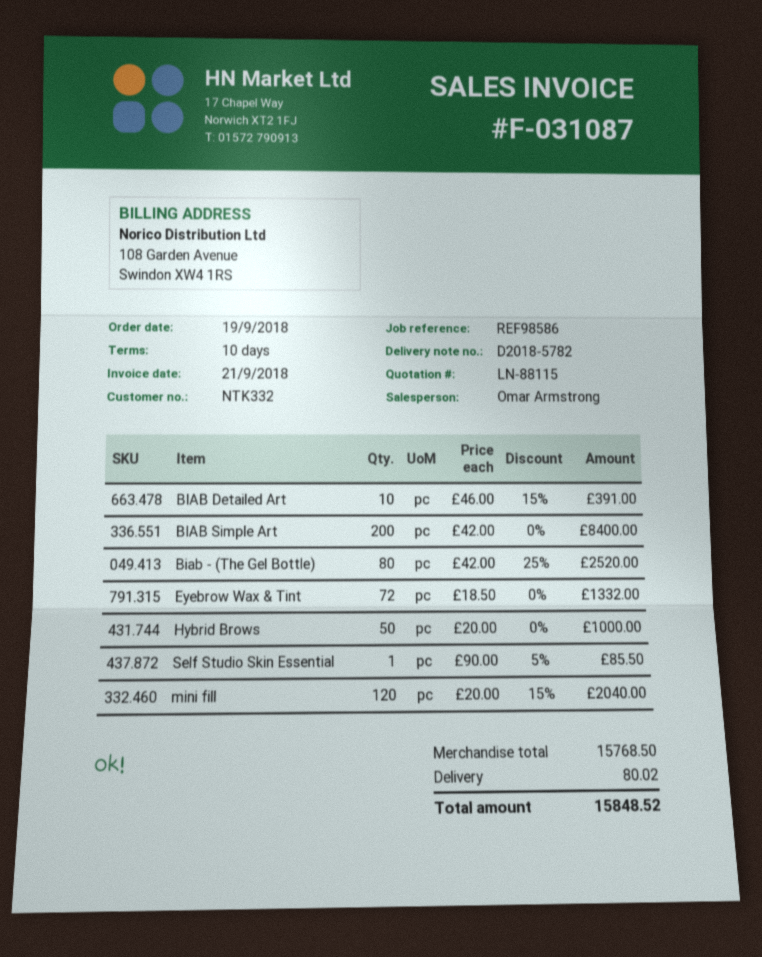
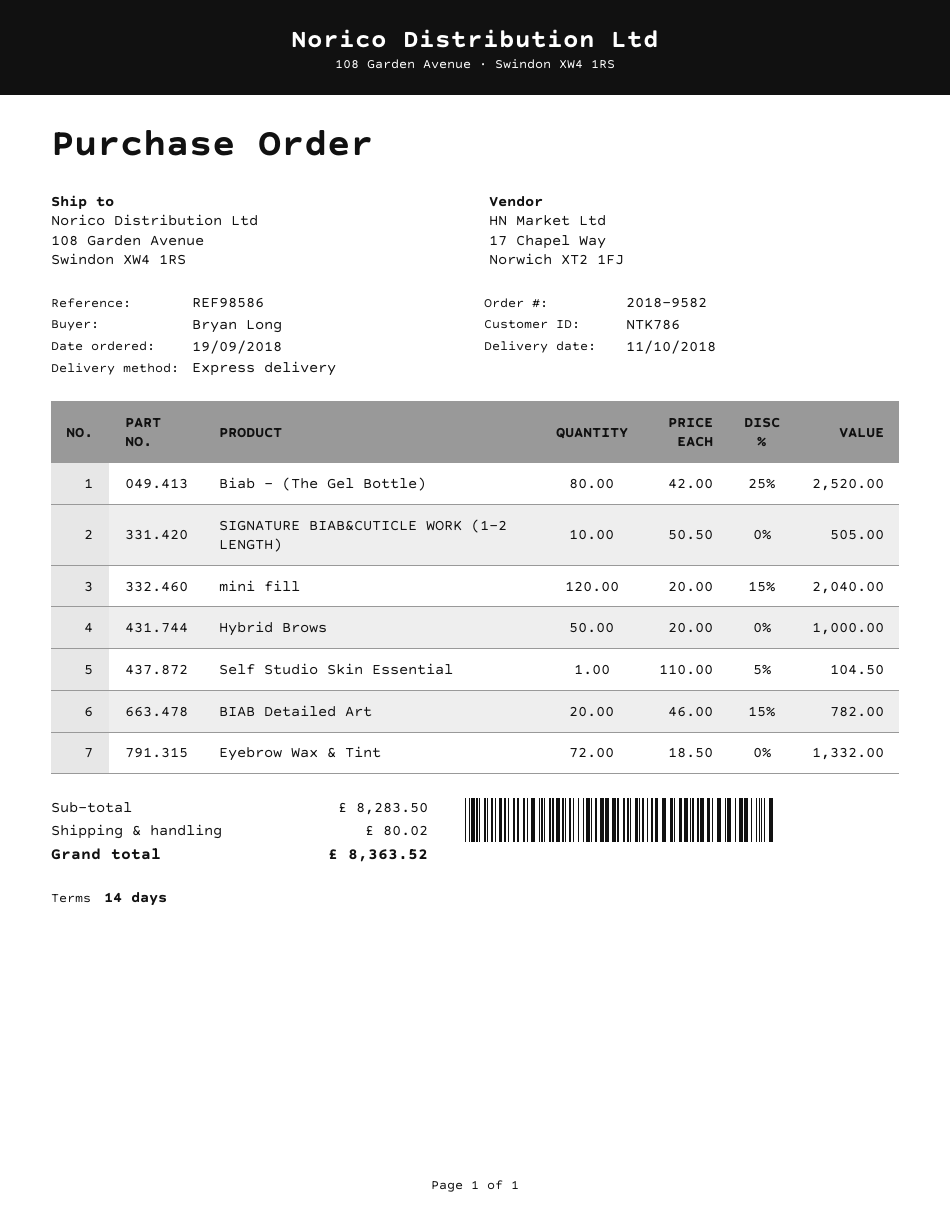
payment terms: 10 days -> 14 days
customer number: NTK332 -> NTK786
BIAB Detailed Art: 10 x 46.00 - 15% = 391.00 -> 20 x 46.00 - 15% = 782.00
BIAB Simple Art: 200 x 42.00 = 8400.00 -> none
Self Studio Skin Essential: 1 x 90.00 - 5% = 85.50 -> 1 x 110.00 - 5% = 104.50
SIGNATURE BIAB&CUTICLE WORK (1-2 LENGTH): none -> 10 x 50.50 = 505.00
subtotal: 15768.50 -> 8283.50
total: 15848.52 -> 8363.52

